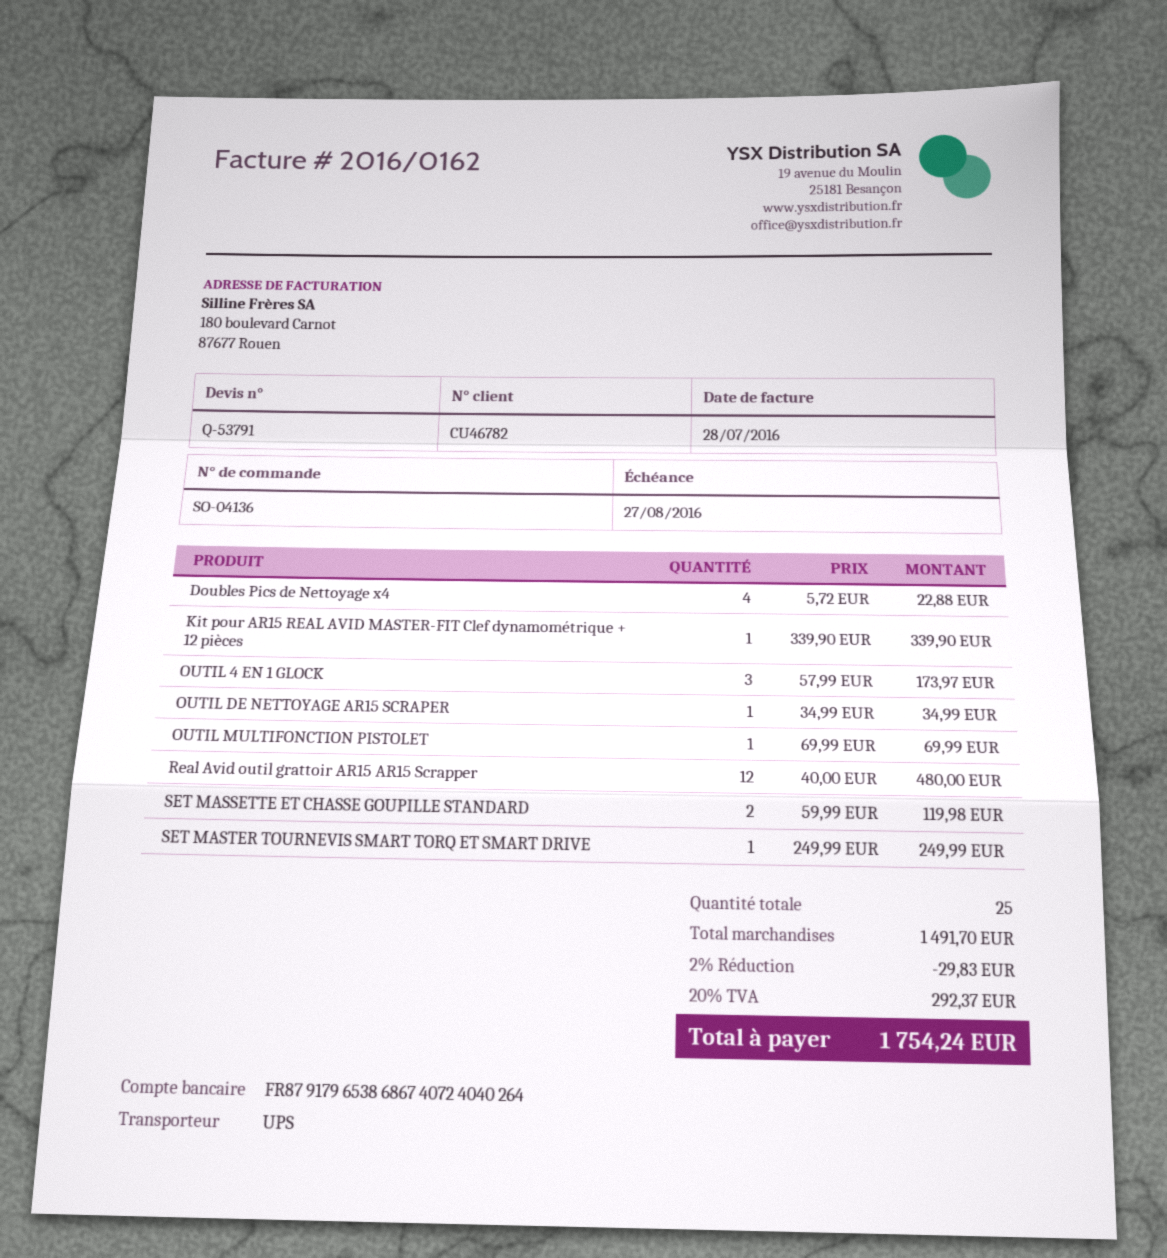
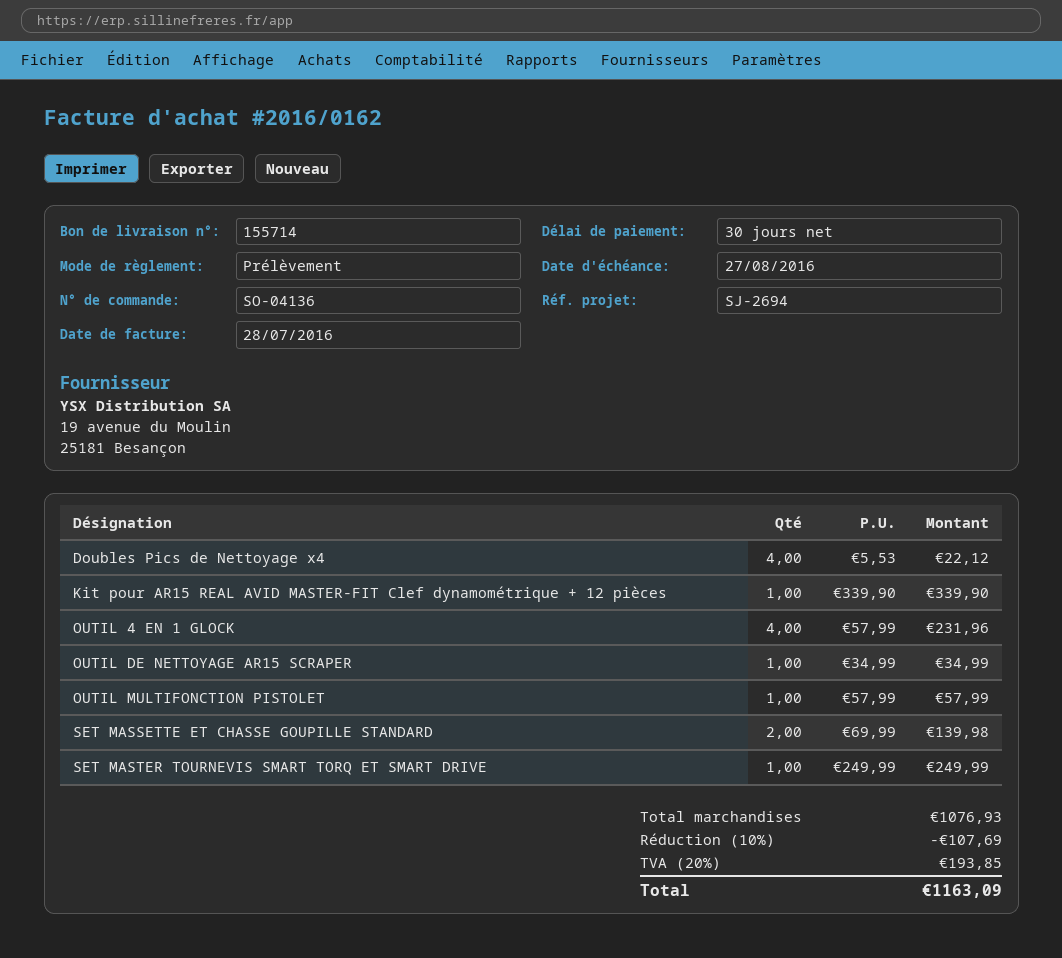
Doubles Pics de Nettoyage x4: 4 x 5.72 = 22.88 -> 4 x 5.53 = 22.12
OUTIL 4 EN 1 GLOCK: 3 x 57.99 = 173.97 -> 4 x 57.99 = 231.96
OUTIL MULTIFONCTION PISTOLET: 1 x 69.99 = 69.99 -> 1 x 57.99 = 57.99
Real Avid outil grattoir AR15 AR15 Scrapper: 12 x 40.00 = 480.00 -> none
SET MASSETTE ET CHASSE GOUPILLE STANDARD: 2 x 59.99 = 119.98 -> 2 x 69.99 = 139.98
subtotal: 1491.70 -> 1076.93
discount: 2% = 29.83 -> 10% = 107.69
tax: 20% = 292.37 -> 20% = 193.85
total: 1754.24 -> 1163.09

